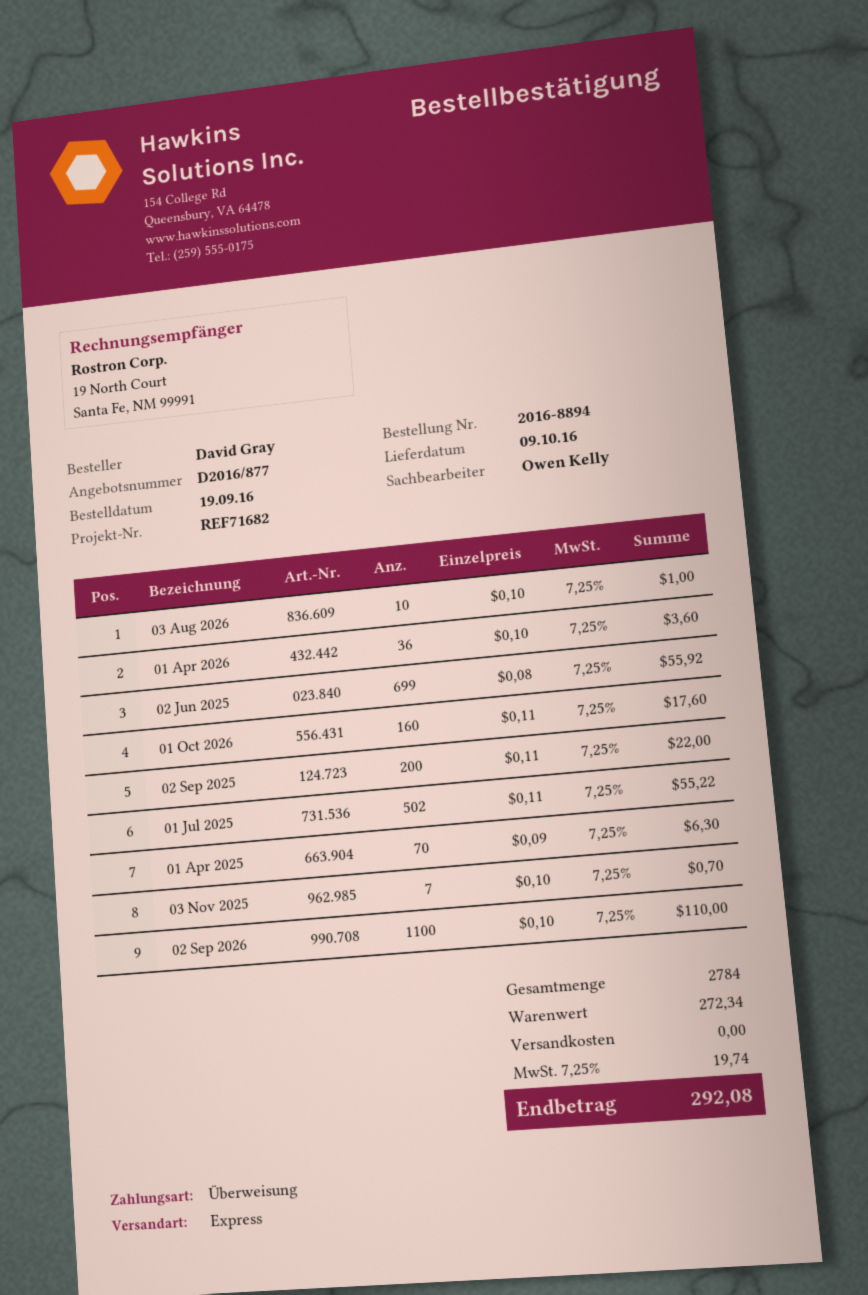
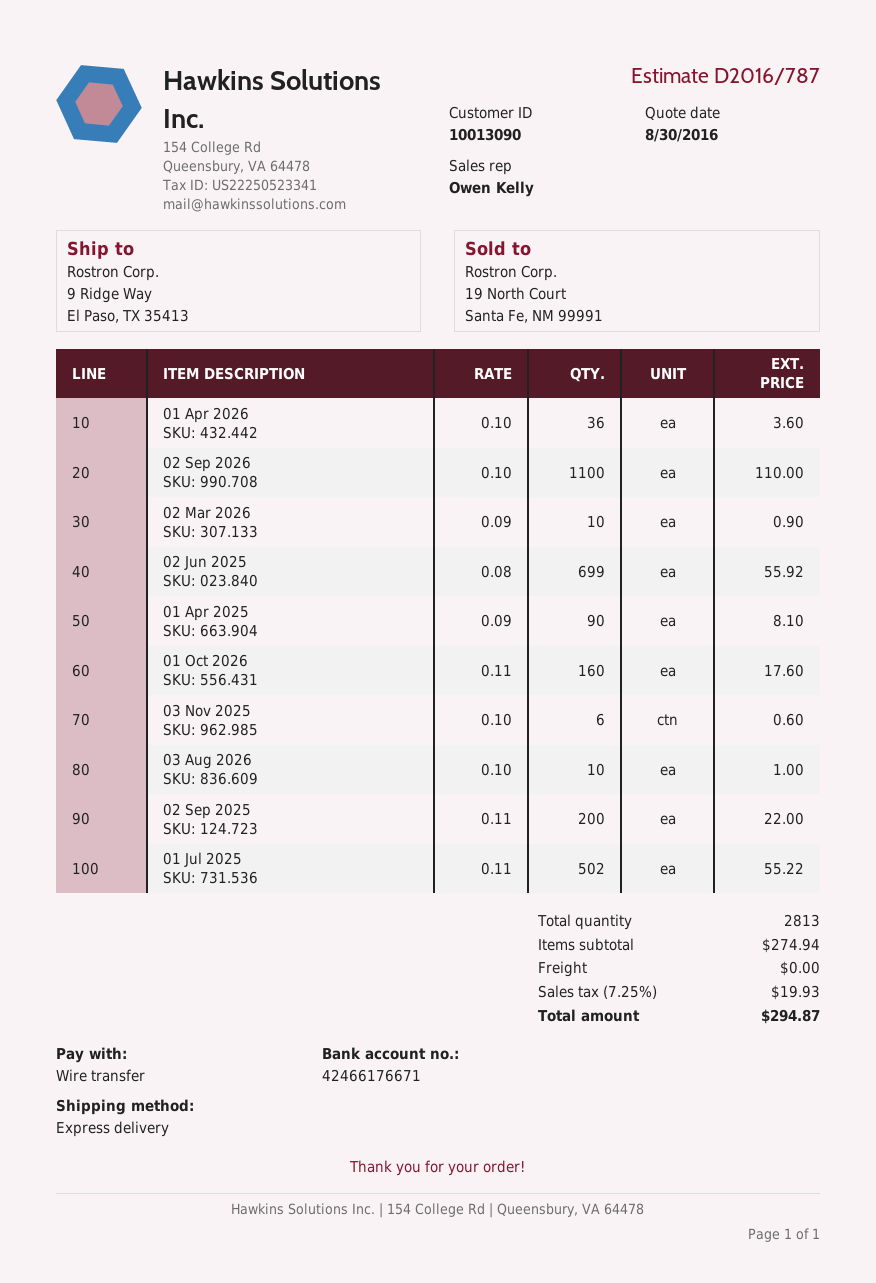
quote number: D2016/877 -> D2016/787
01 Apr 2025: 70 x 0.09 = 6.30 -> 90 x 0.09 = 8.10
03 Nov 2025: 7 x 0.10 = 0.70 -> 6 x 0.10 = 0.60
02 Mar 2026: none -> 10 x 0.09 = 0.90
total quantity: 2784 -> 2813
subtotal: 272.34 -> 274.94
tax: 7.25% = 19.74 -> 7.25% = 19.93
total: 292.08 -> 294.87

